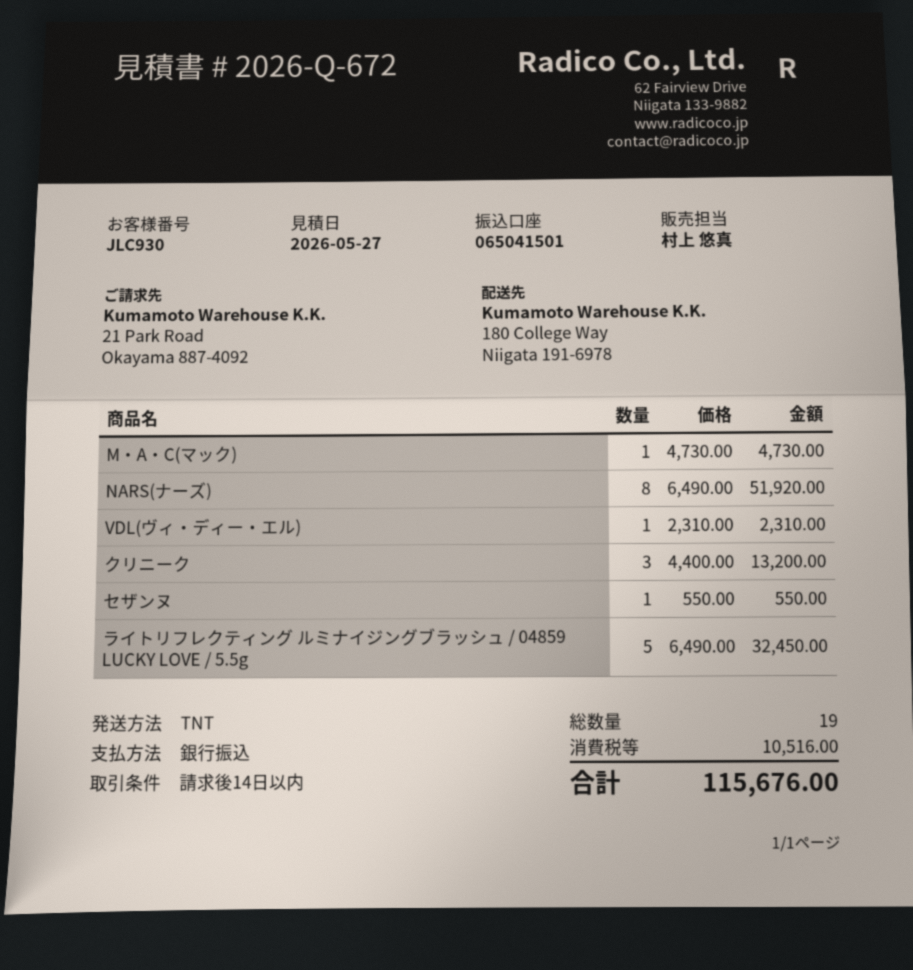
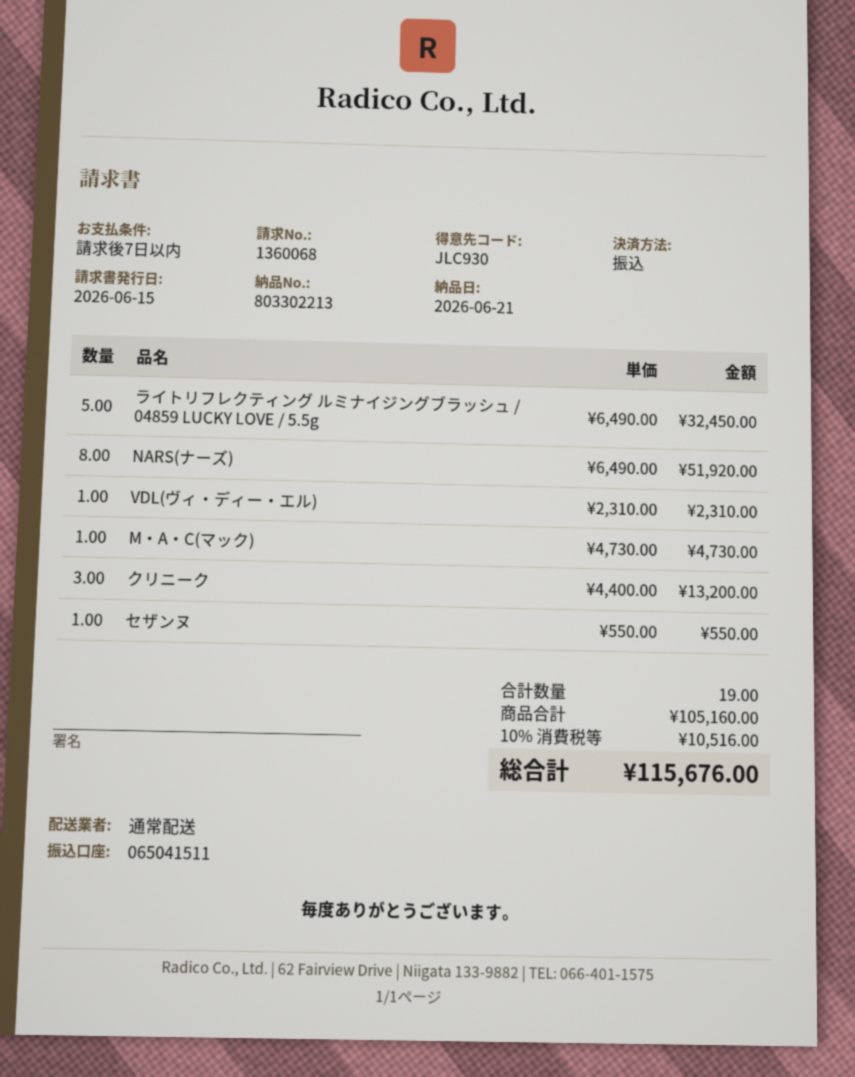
payment terms: 14 days -> 7 days
bank account: 065041501 -> 065041511
shipping method: TNT -> standard

